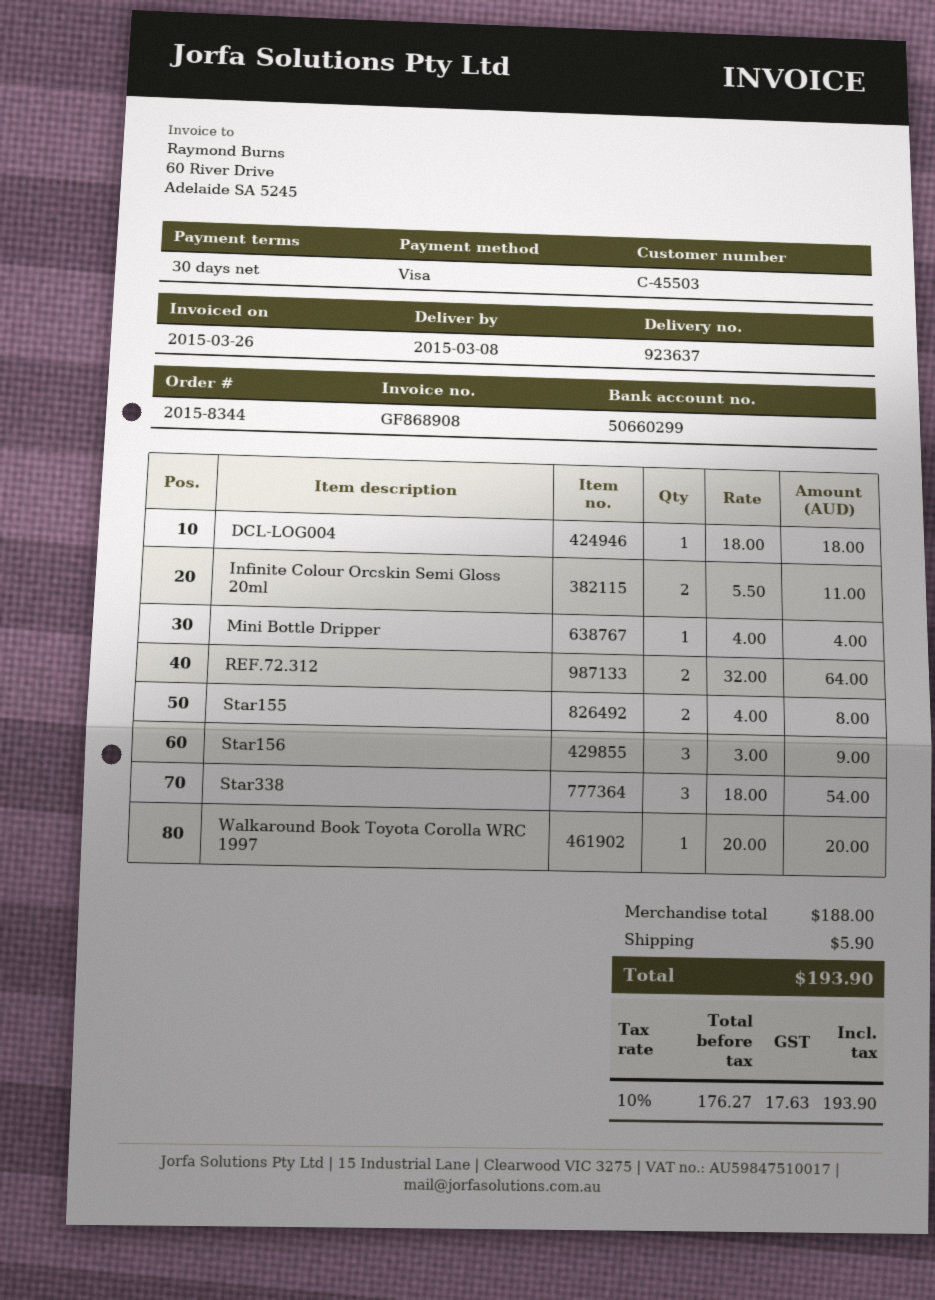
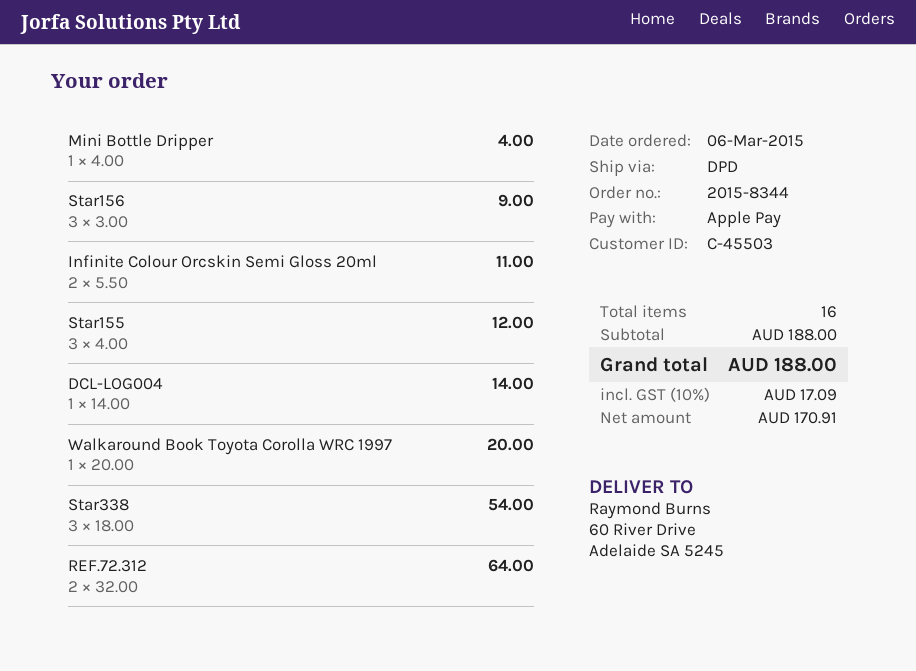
payment method: Visa -> Apple Pay
DCL-LOG004: 1 x 18.00 = 18.00 -> 1 x 14.00 = 14.00
Star155: 2 x 4.00 = 8.00 -> 3 x 4.00 = 12.00
shipping: 5.90 -> none
net: 176.27 -> 170.91
tax: 10% = 17.63 -> 10% = 17.09
total: 193.90 -> 188.00

